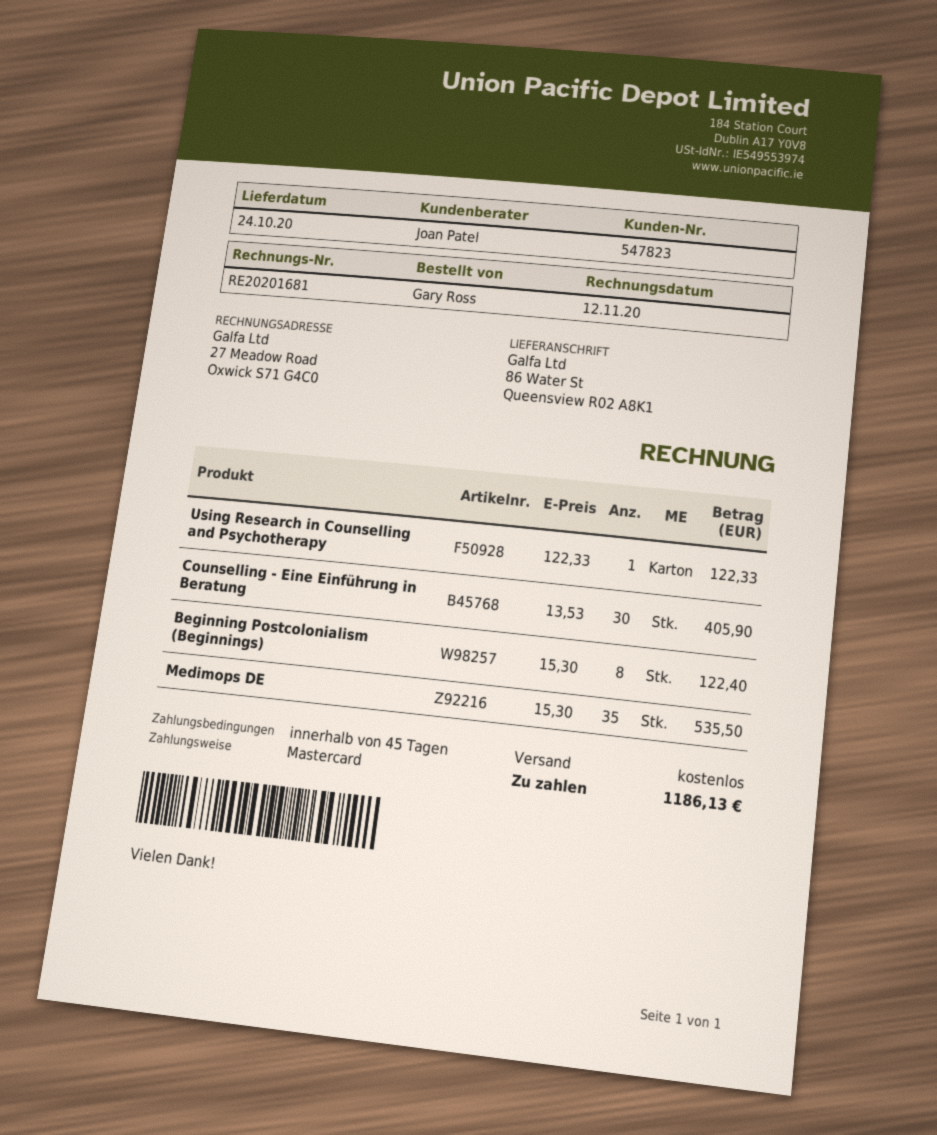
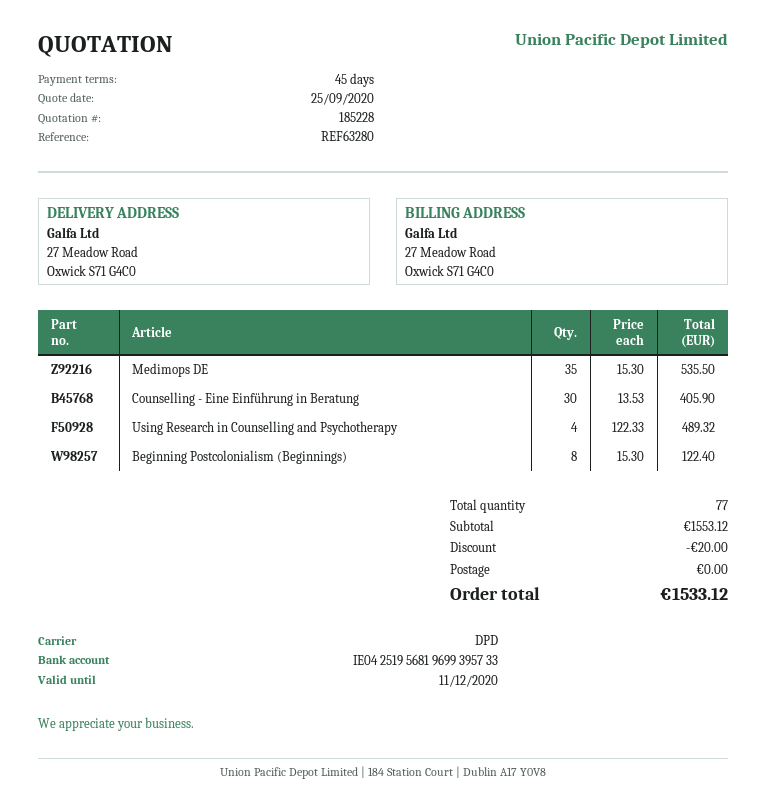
ship to: 86 Water St, Queensview R02 A8K1 -> 27 Meadow Road, Oxwick S71 G4C0
Using Research in Counselling and Psychotherapy: 1 x 122.33 = 122.33 -> 4 x 122.33 = 489.32
discount: none -> 20.00
total: 1186.13 -> 1533.12

